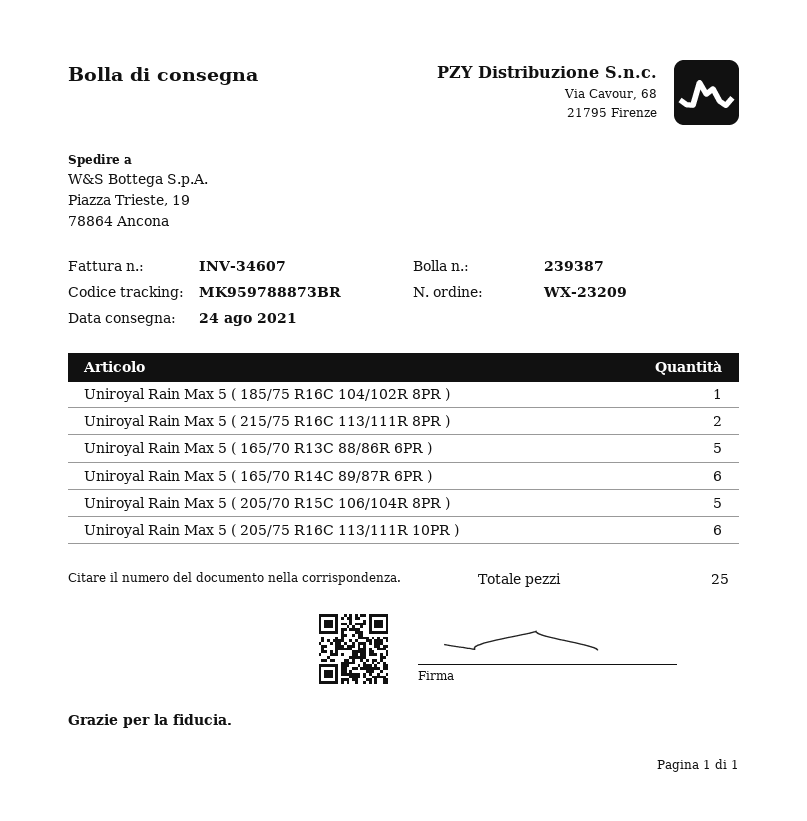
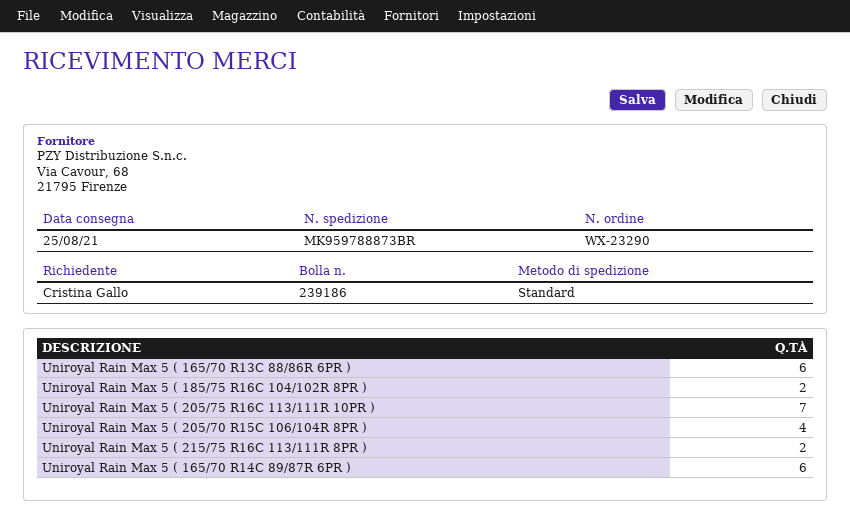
order number: WX-23209 -> WX-23290
delivery note number: 239387 -> 239186
delivery date: 2021-08-24 -> 2021-08-25
Uniroyal Rain Max 5 ( 185/75 R16C 104/102R 8PR ): 1 -> 2
Uniroyal Rain Max 5 ( 165/70 R13C 88/86R 6PR ): 5 -> 6
Uniroyal Rain Max 5 ( 205/70 R15C 106/104R 8PR ): 5 -> 4
Uniroyal Rain Max 5 ( 205/75 R16C 113/111R 10PR ): 6 -> 7

